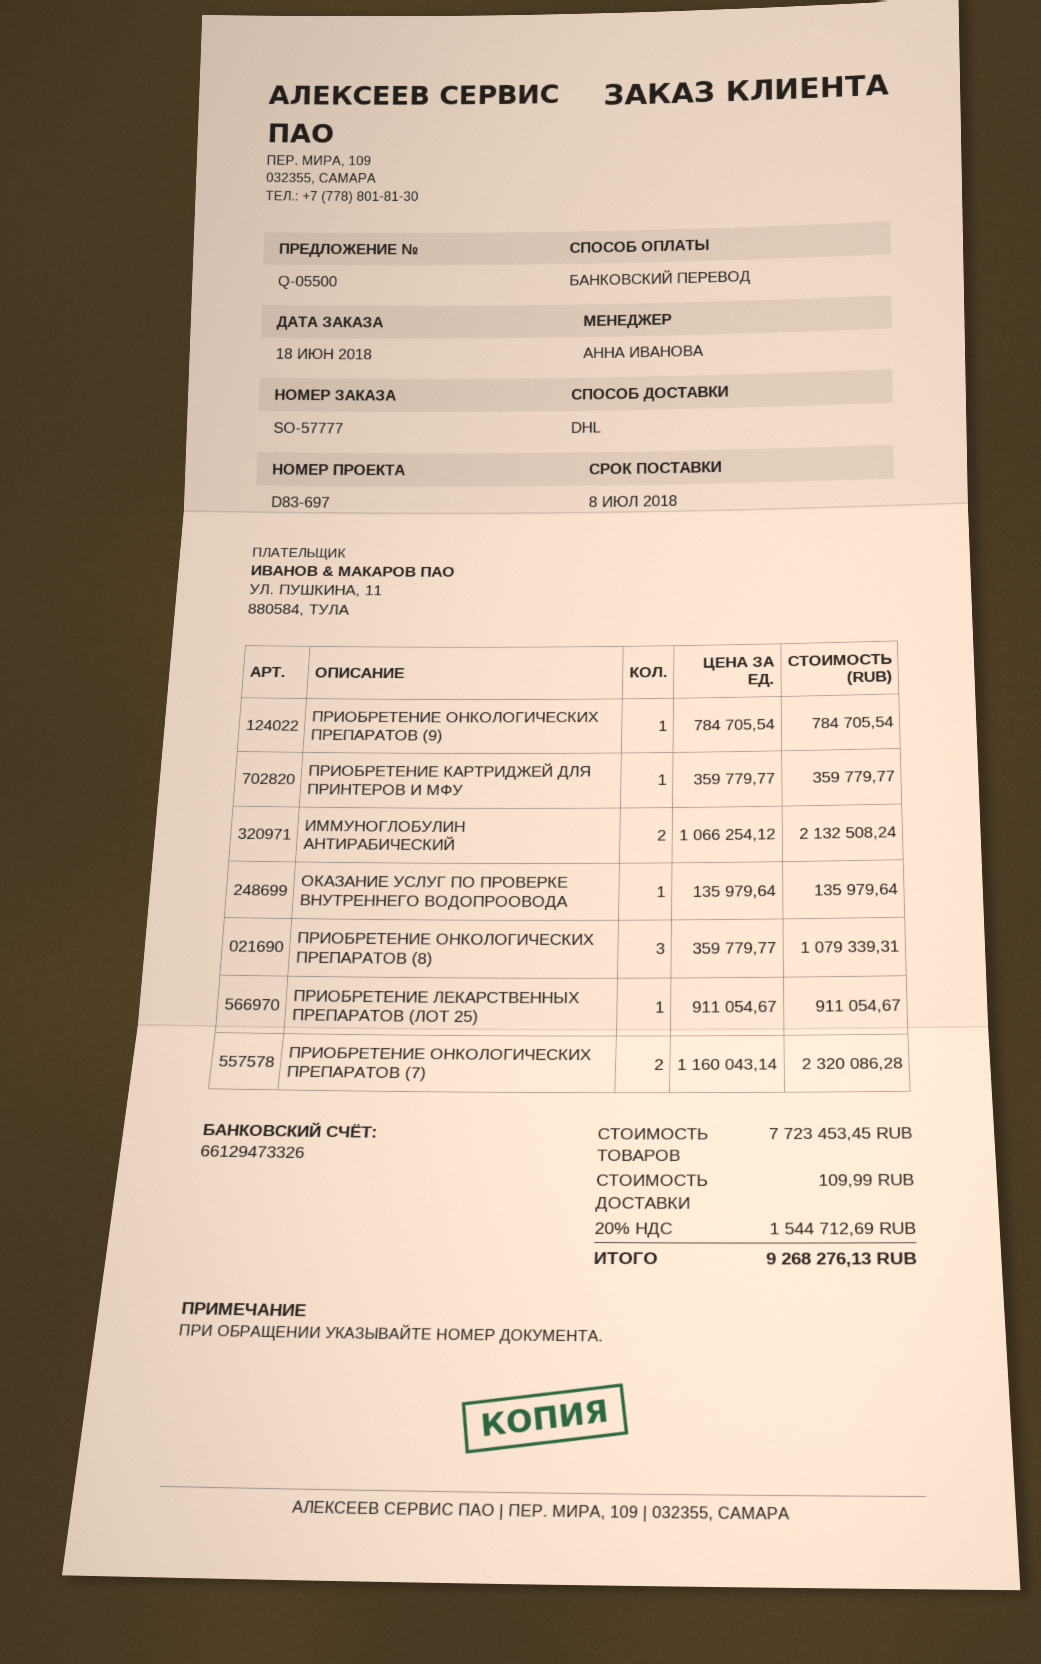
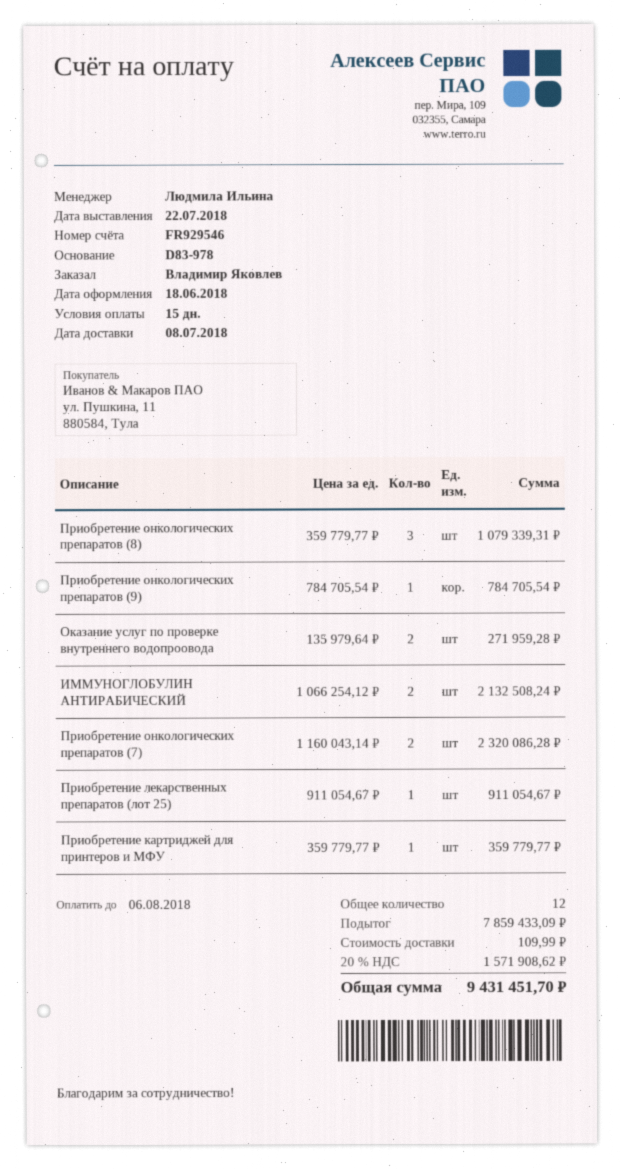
reference: D83-697 -> D83-978
sales rep: АННА ИВАНОВА -> Людмила Ильина
ОКАЗАНИЕ УСЛУГ ПО ПРОВЕРКЕ ВНУТРЕННЕГО ВОДОПРООВОДА: 1 x 135979.64 = 135979.64 -> 2 x 135979.64 = 271959.28
subtotal: 7723453.45 -> 7859433.09
tax: 20% = 1544712.69 -> 20% = 1571908.62
total: 9268276.13 -> 9431451.70

